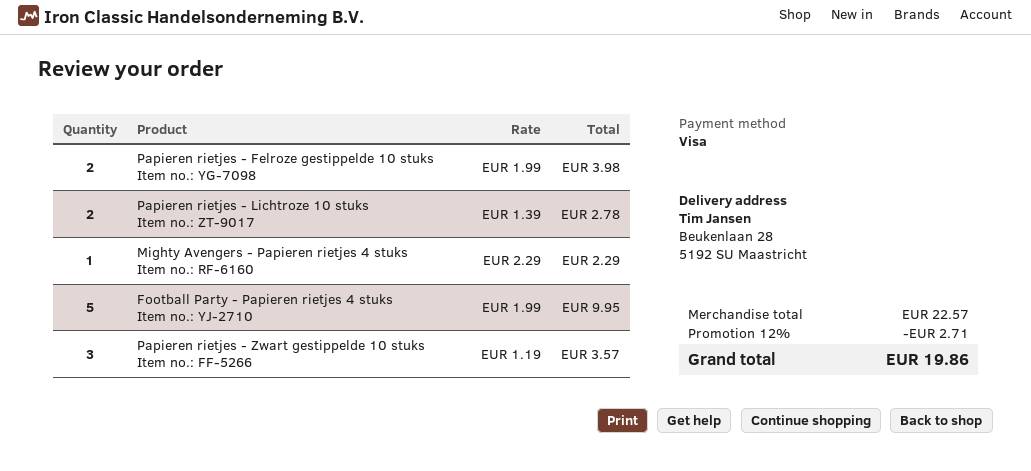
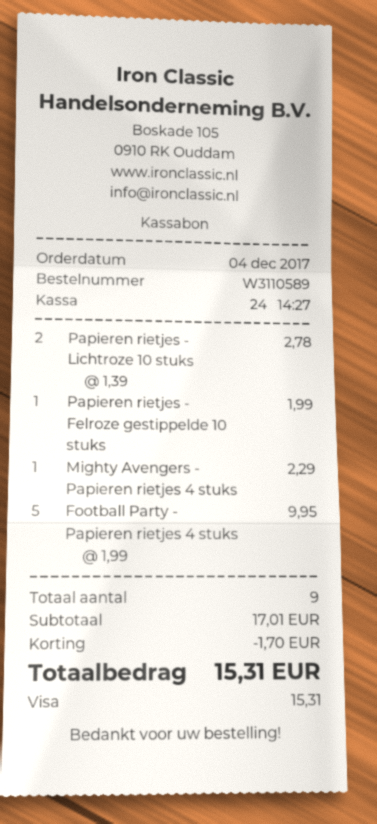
Papieren rietjes - Felroze gestippelde 10 stuks: 2 x 1.99 = 3.98 -> 1 x 1.99 = 1.99
Papieren rietjes - Zwart gestippelde 10 stuks: 3 x 1.19 = 3.57 -> none
subtotal: 22.57 -> 17.01
discount: 2.71 -> 1.70
total: 19.86 -> 15.31

